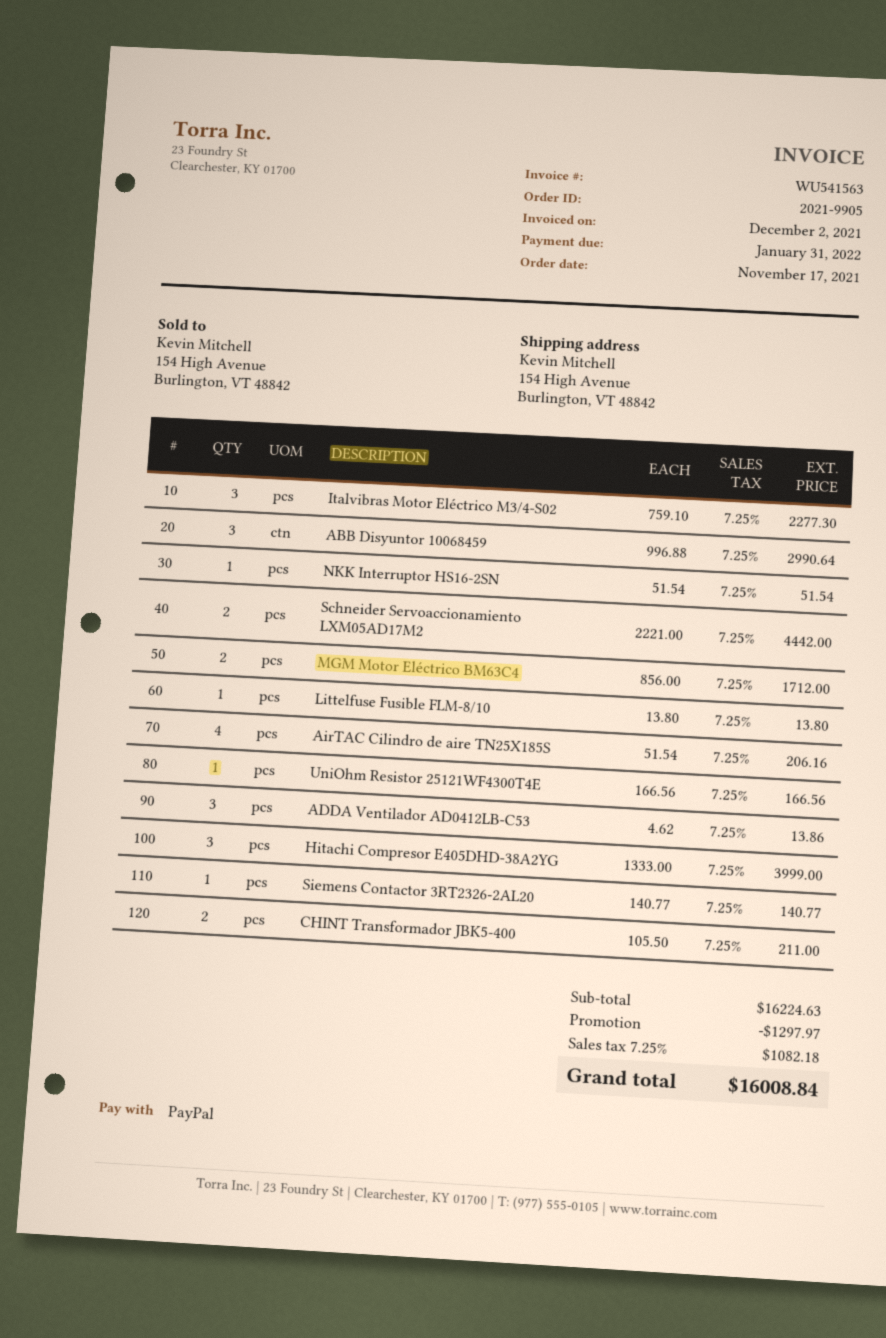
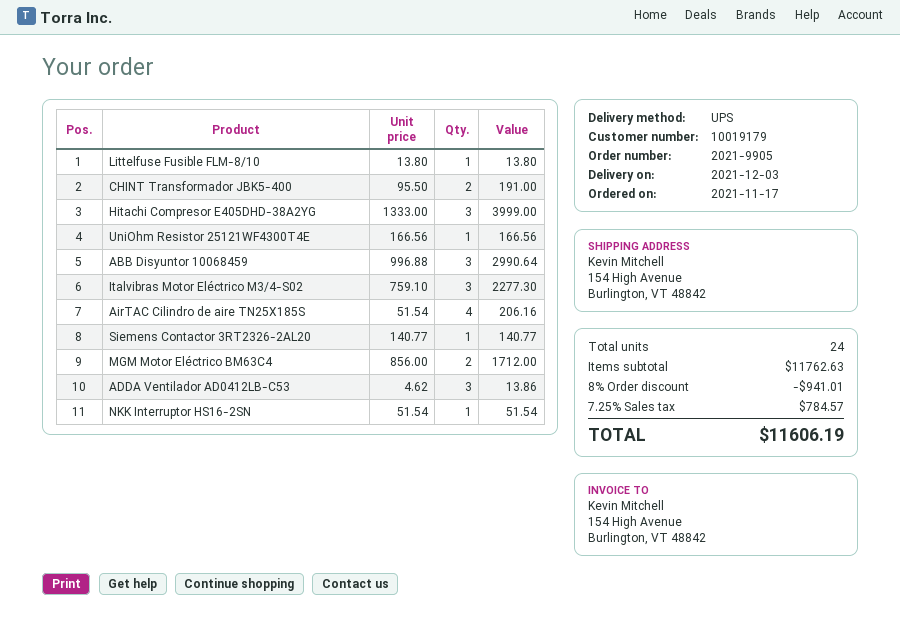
Schneider Servoaccionamiento LXM05AD17M2: 2 x 2221.00 = 4442.00 -> none
CHINT Transformador JBK5-400: 2 x 105.50 = 211.00 -> 2 x 95.50 = 191.00
subtotal: 16224.63 -> 11762.63
discount: 1297.97 -> 941.01
tax: 7.25% = 1082.18 -> 7.25% = 784.57
total: 16008.84 -> 11606.19

